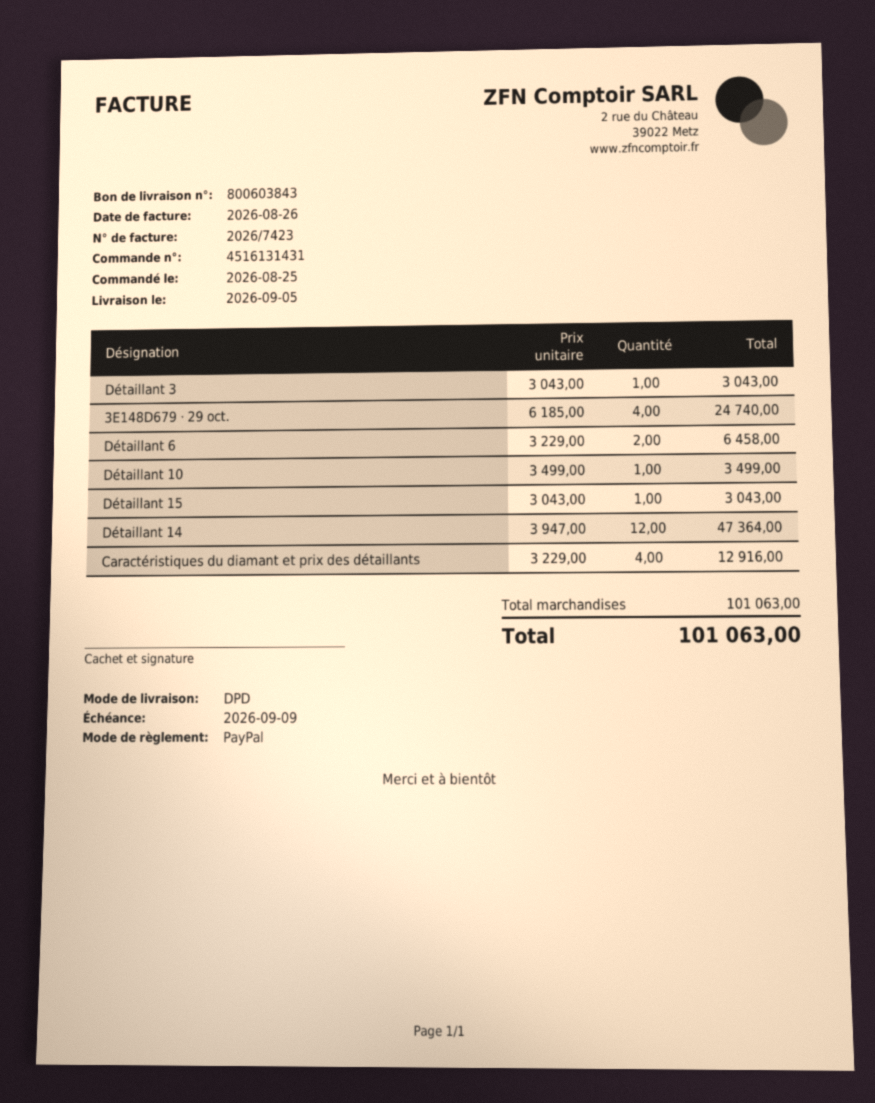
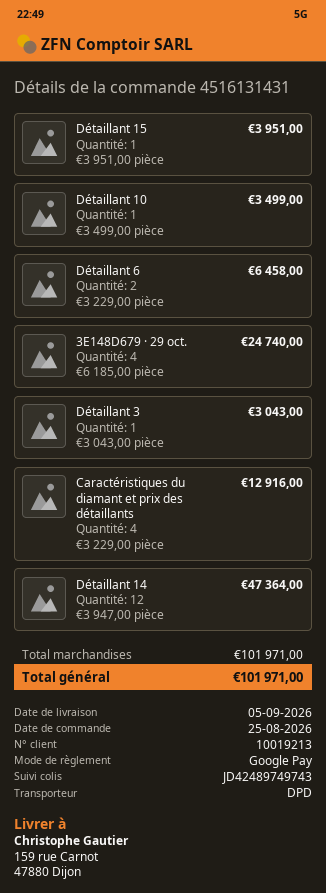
payment method: PayPal -> Google Pay
Détaillant 15: 1 x 3043.00 = 3043.00 -> 1 x 3951.00 = 3951.00
subtotal: 101063.00 -> 101971.00
total: 101063.00 -> 101971.00

